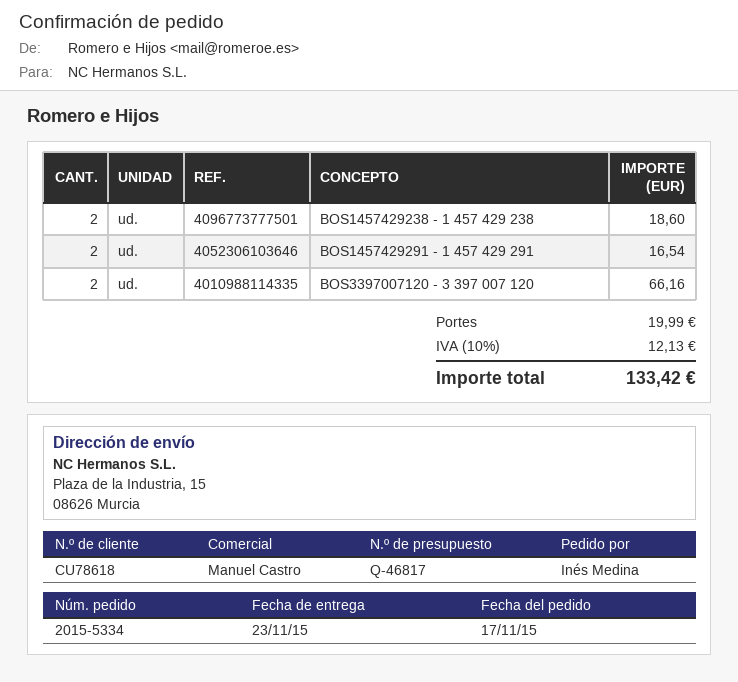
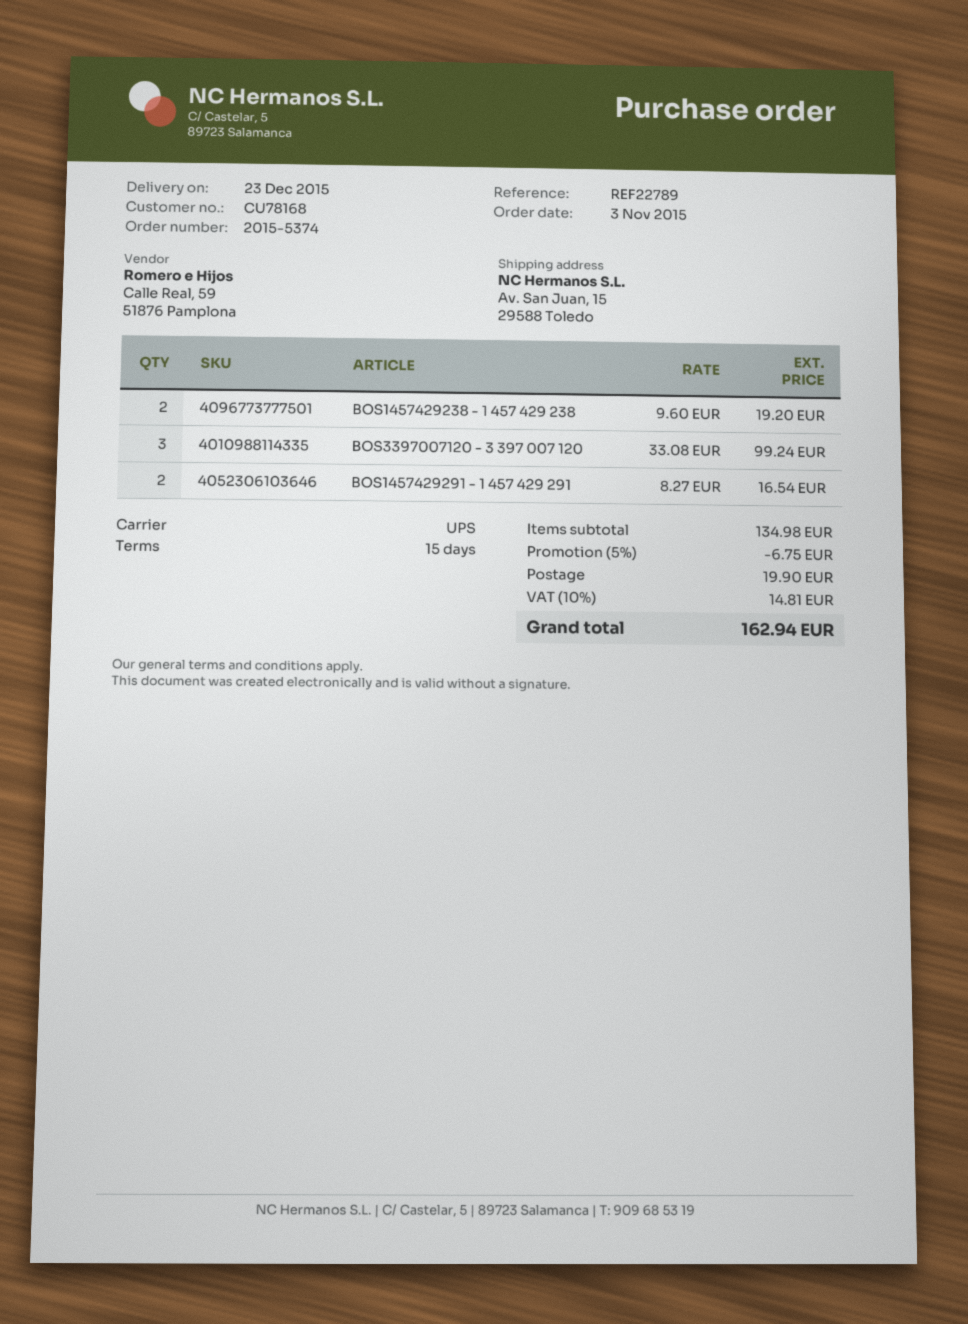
order number: 2015-5334 -> 2015-5374
order date: 2015-11-17 -> 2015-11-03
delivery date: 2015-11-23 -> 2015-12-23
customer number: CU78618 -> CU78168
ship to: Plaza de la Industria, 15, 08626 Murcia -> Av. San Juan, 15, 29588 Toledo
BOS1457429238 - 1 457 429 238: 2 for 18.60 -> 2 for 19.20
BOS3397007120 - 3 397 007 120: 2 for 66.16 -> 3 for 99.24
discount: none -> 5% = 6.75
shipping: 19.99 -> 19.90
tax: 10% = 12.13 -> 10% = 14.81
total: 133.42 -> 162.94

